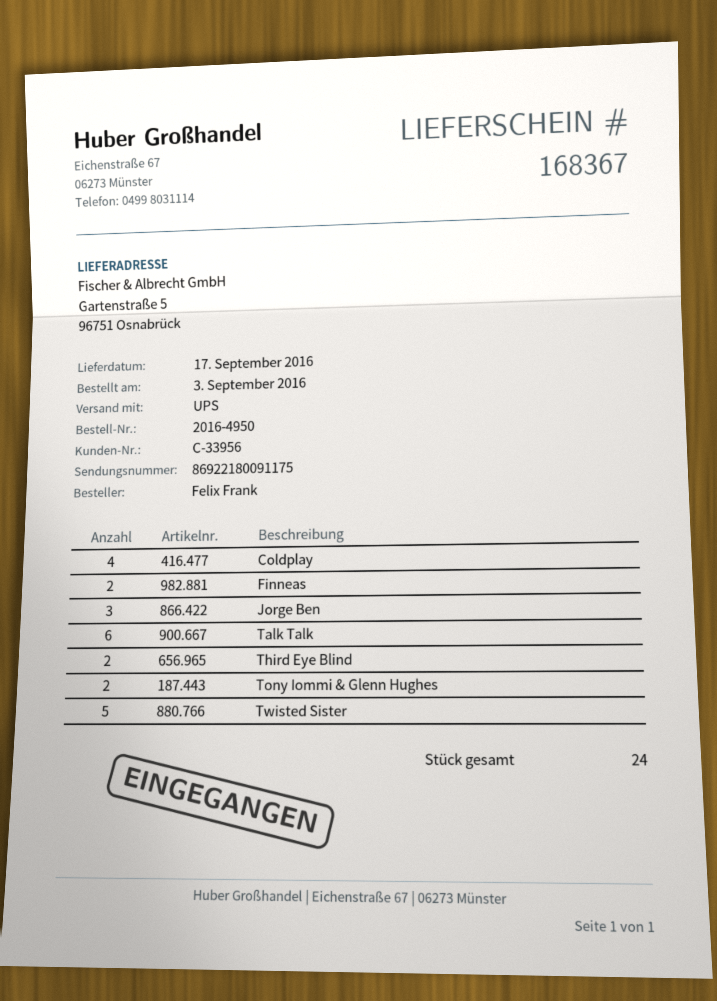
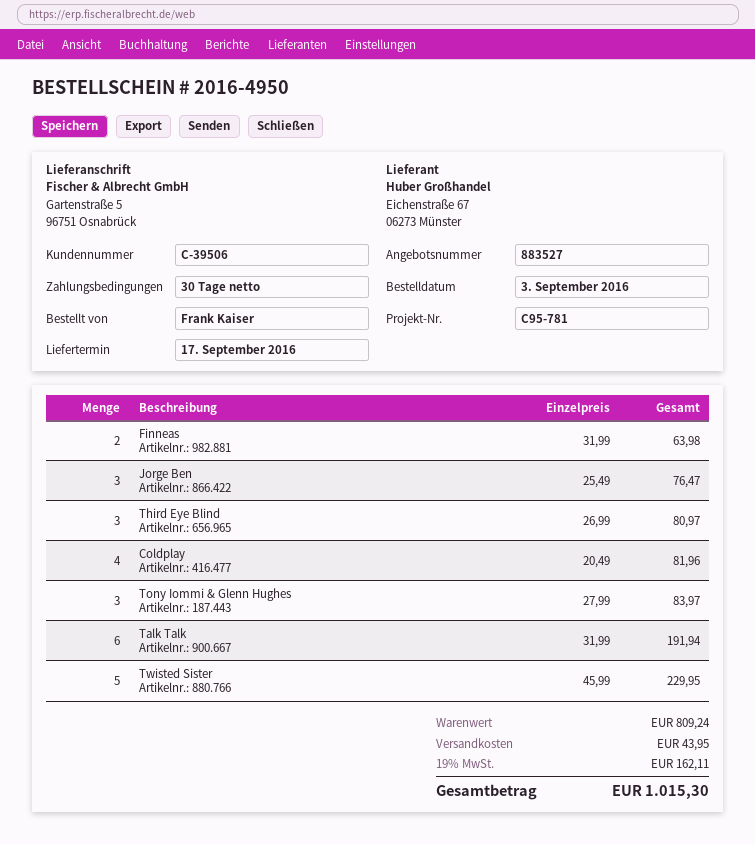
customer number: C-33956 -> C-39506
ordered by: Felix Frank -> Frank Kaiser
Third Eye Blind: 2 -> 3
Tony Iommi & Glenn Hughes: 2 -> 3

